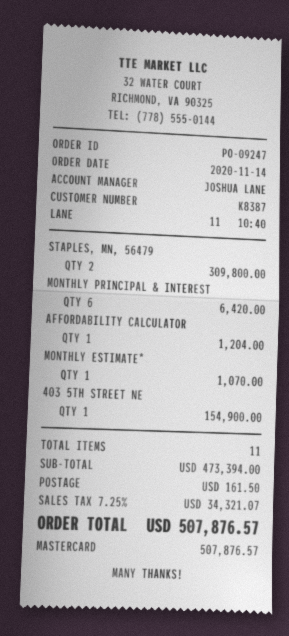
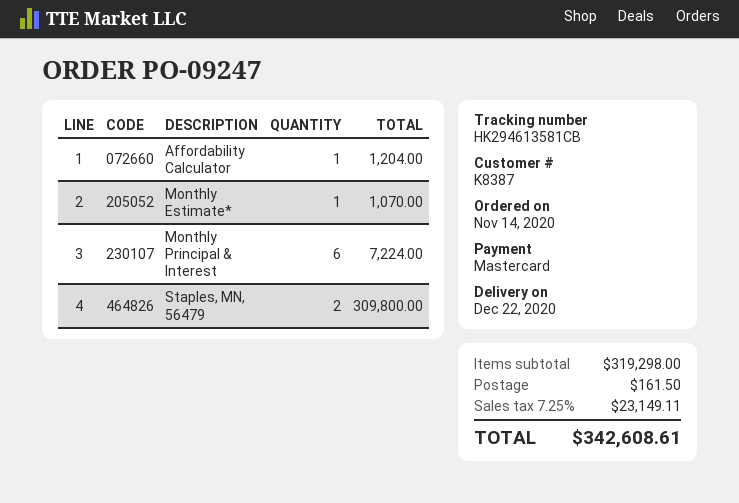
MONTHLY PRINCIPAL & INTEREST: 6 for 6420.00 -> 6 for 7224.00
403 5TH STREET NE: 1 for 154900.00 -> none
subtotal: 473394.00 -> 319298.00
tax: 7.25% = 34321.07 -> 7.25% = 23149.11
total: 507876.57 -> 342608.61

